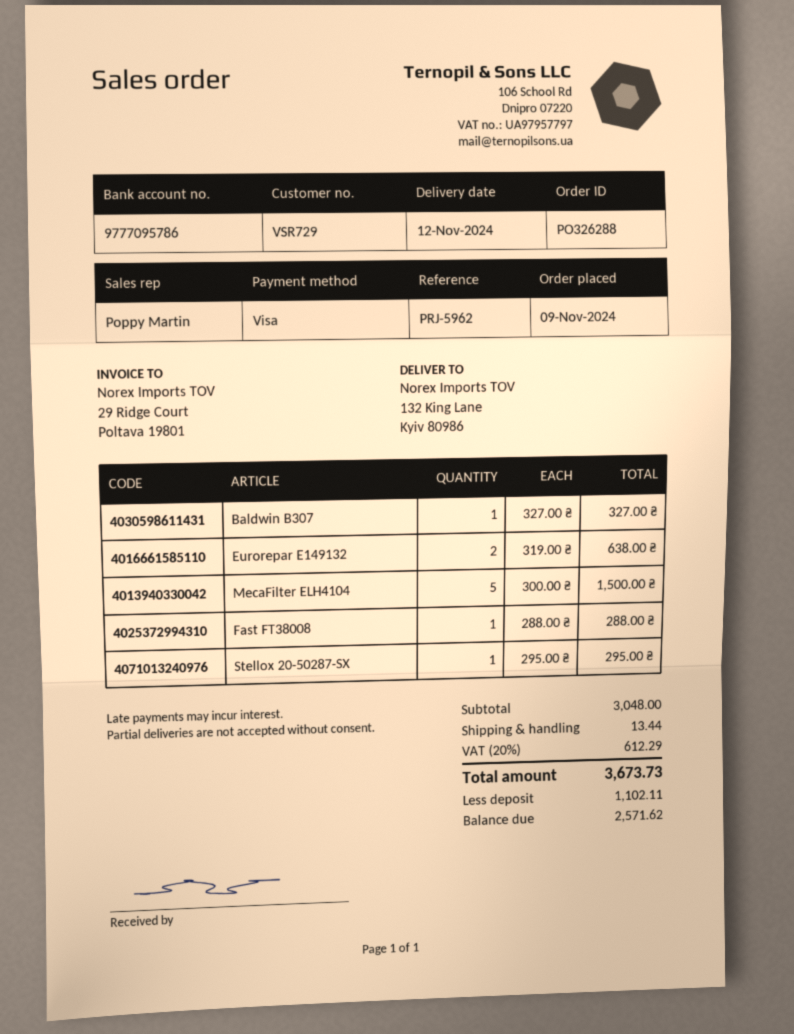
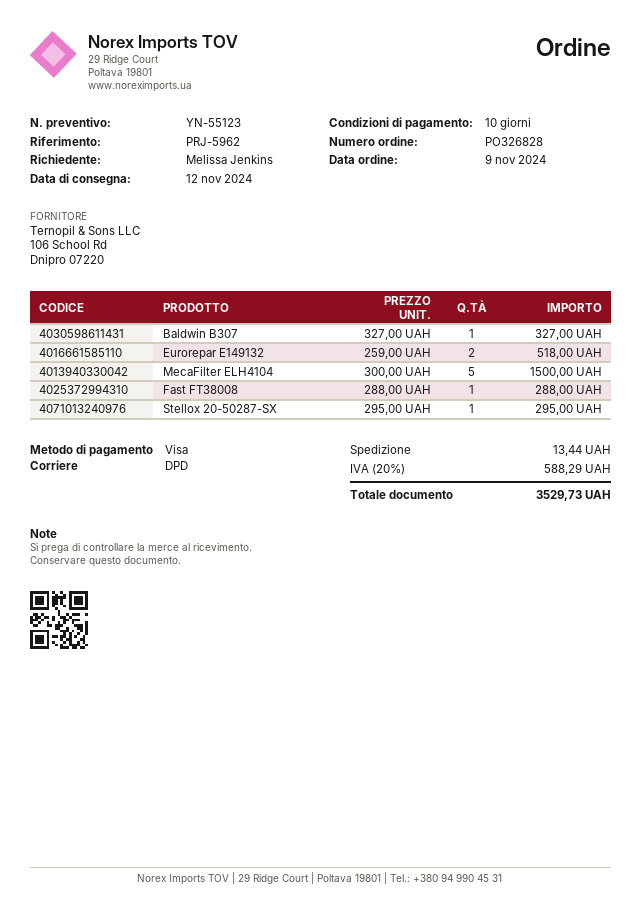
order number: PO326288 -> PO326828
Eurorepar E149132: 2 x 319.00 = 638.00 -> 2 x 259.00 = 518.00
tax: 20% = 612.29 -> 20% = 588.29
total: 3673.73 -> 3529.73

